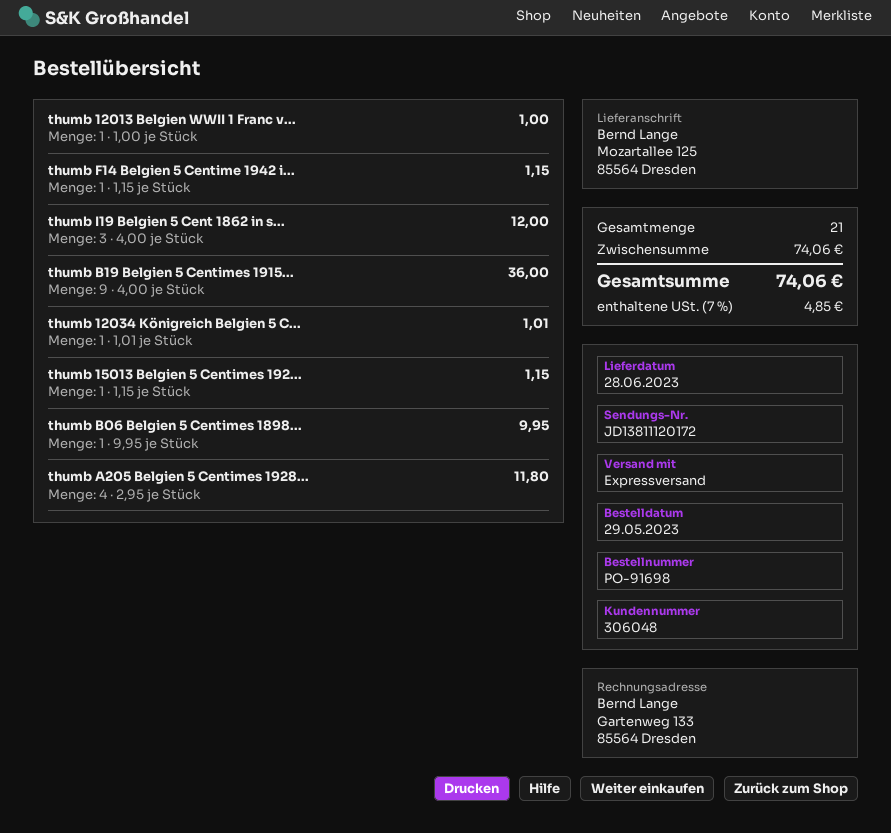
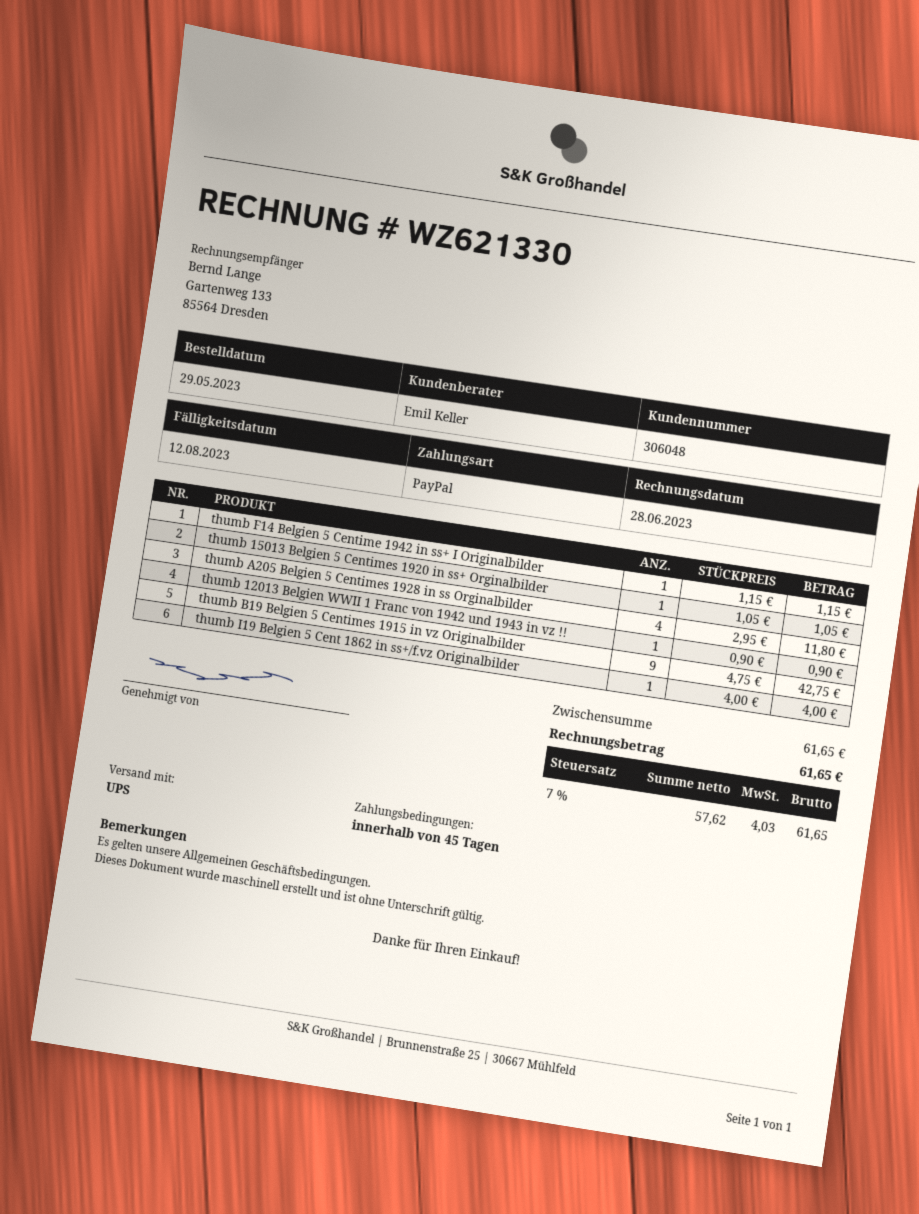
shipping method: express -> UPS
thumb 12013 Belgien WWII 1 Franc v...: 1 x 1.00 = 1.00 -> 1 x 0.90 = 0.90
thumb I19 Belgien 5 Cent 1862 in s...: 3 x 4.00 = 12.00 -> 1 x 4.00 = 4.00
thumb B19 Belgien 5 Centimes 1915...: 9 x 4.00 = 36.00 -> 9 x 4.75 = 42.75
thumb 12034 Königreich Belgien 5 C...: 1 x 1.01 = 1.01 -> none
thumb 15013 Belgien 5 Centimes 192...: 1 x 1.15 = 1.15 -> 1 x 1.05 = 1.05
thumb B06 Belgien 5 Centimes 1898...: 1 x 9.95 = 9.95 -> none
subtotal: 74.06 -> 61.65
tax: 7% = 4.85 -> 7% = 4.03
total: 74.06 -> 61.65

